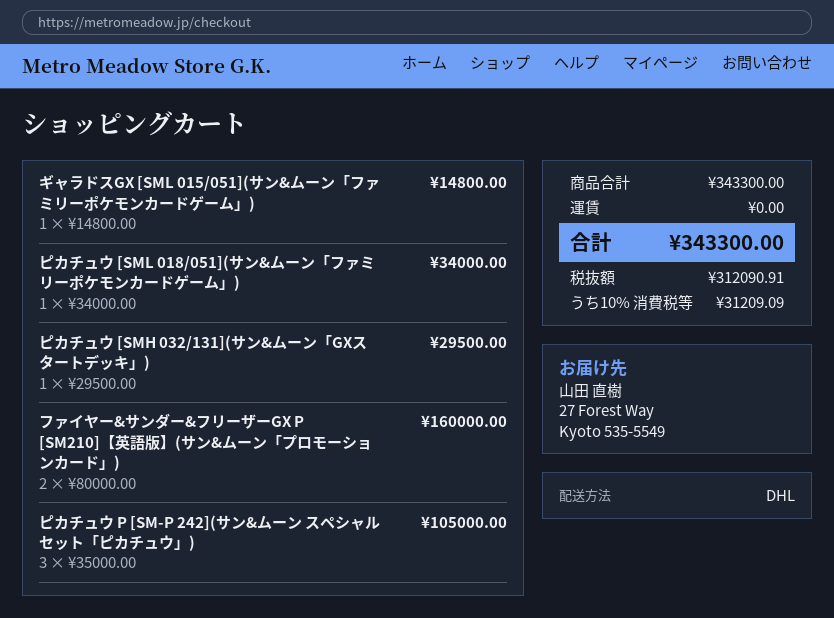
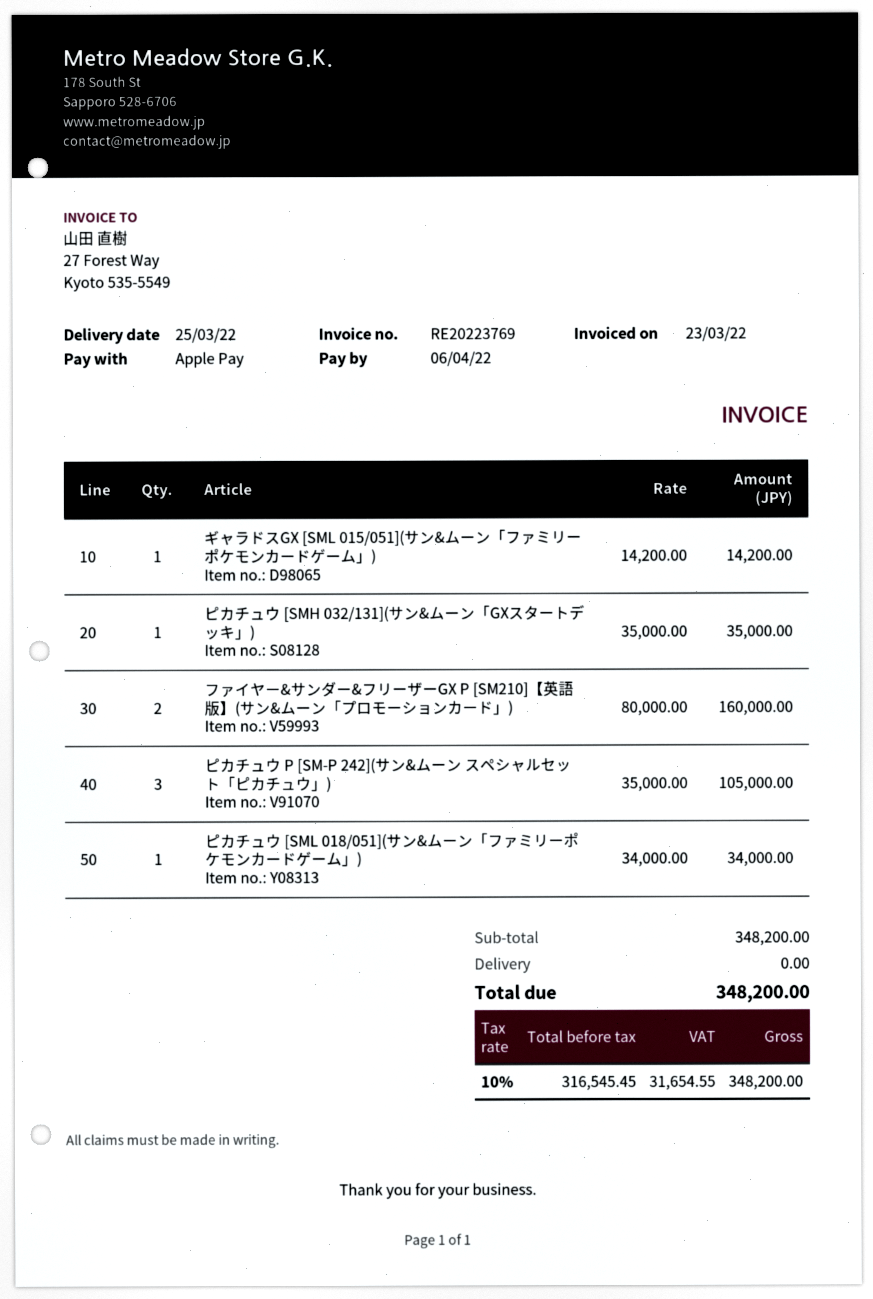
ギャラドスGX [SML 015/051](サン&ムーン「ファミリーポケモンカードゲーム」): 1 x 14800.00 = 14800.00 -> 1 x 14200.00 = 14200.00
ピカチュウ [SMH 032/131](サン&ムーン「GXスタートデッキ」): 1 x 29500.00 = 29500.00 -> 1 x 35000.00 = 35000.00
subtotal: 343300.00 -> 348200.00
net: 312090.91 -> 316545.45
tax: 10% = 31209.09 -> 10% = 31654.55
total: 343300.00 -> 348200.00

